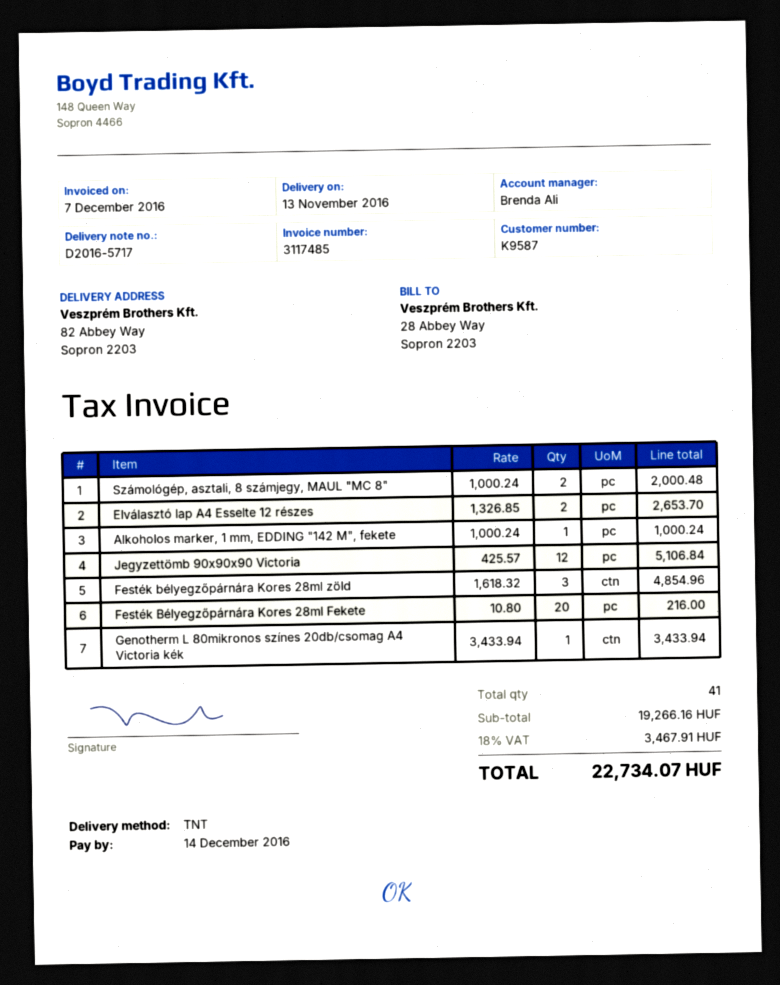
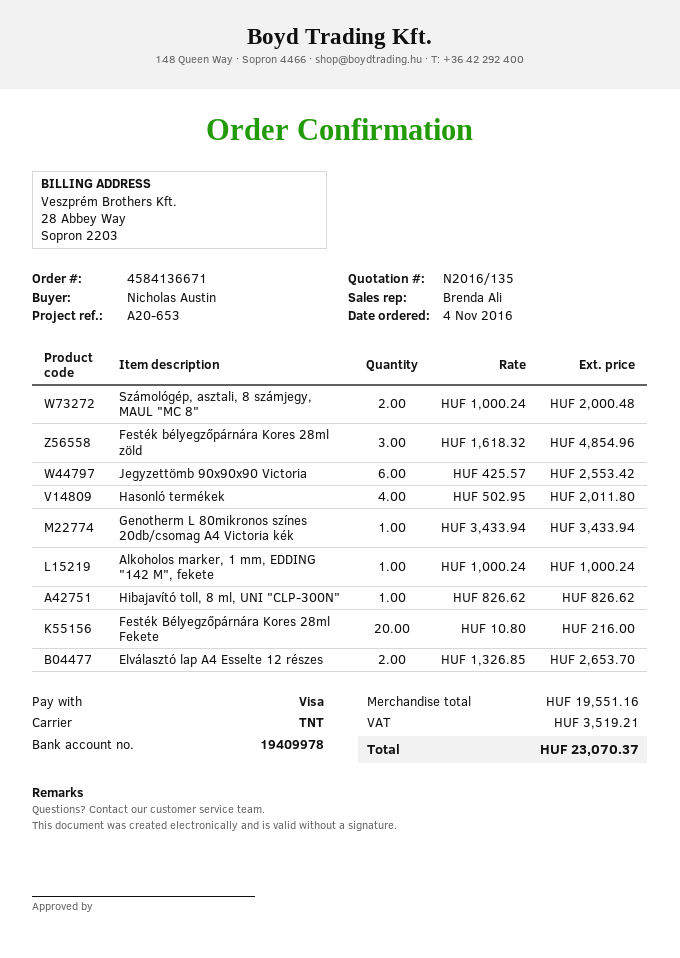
Jegyzettömb 90x90x90 Victoria: 12 x 425.57 = 5106.84 -> 6 x 425.57 = 2553.42
Hasonló termékek: none -> 4 x 502.95 = 2011.80
Hibajavító toll, 8 ml, UNI "CLP-300N": none -> 1 x 826.62 = 826.62
subtotal: 19266.16 -> 19551.16
tax: 3467.91 -> 3519.21
total: 22734.07 -> 23070.37

